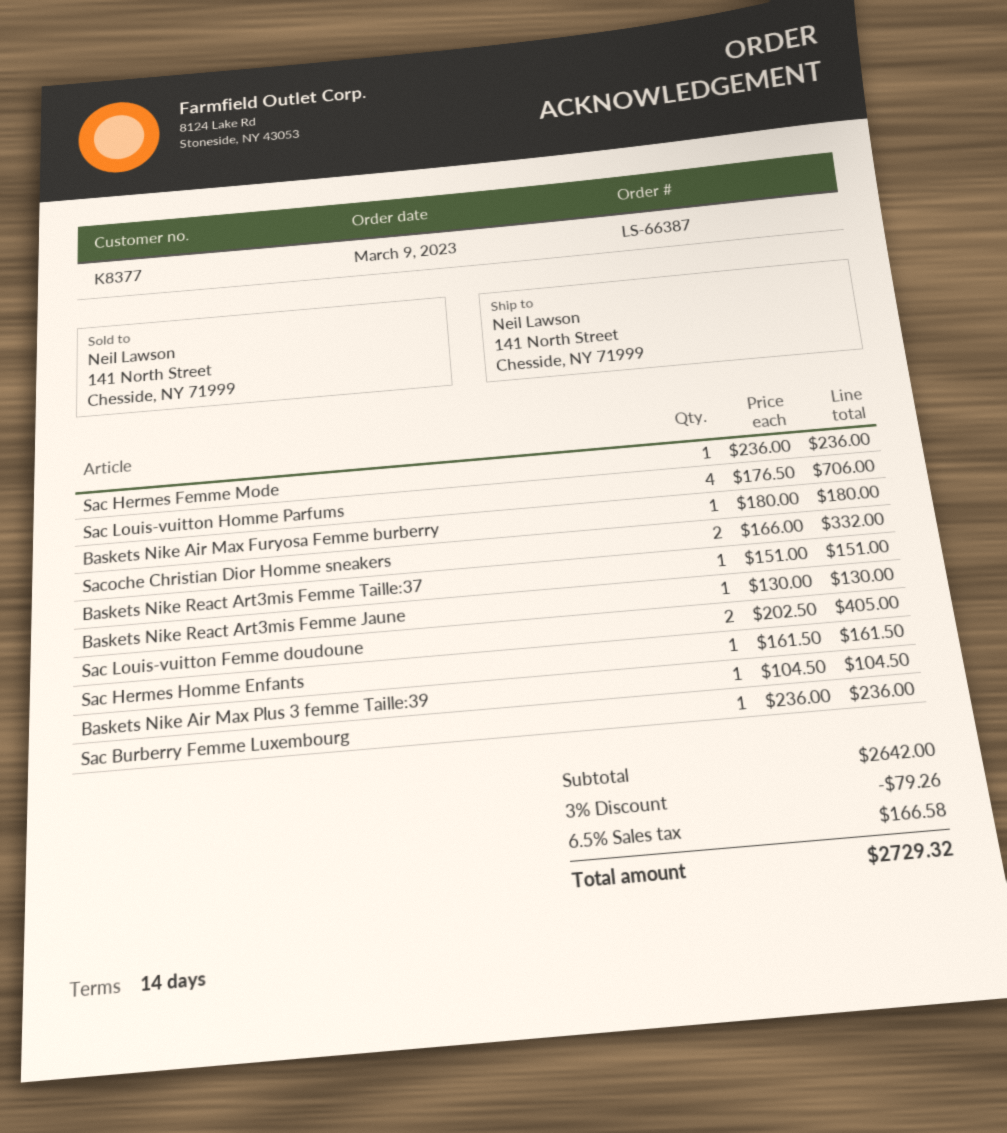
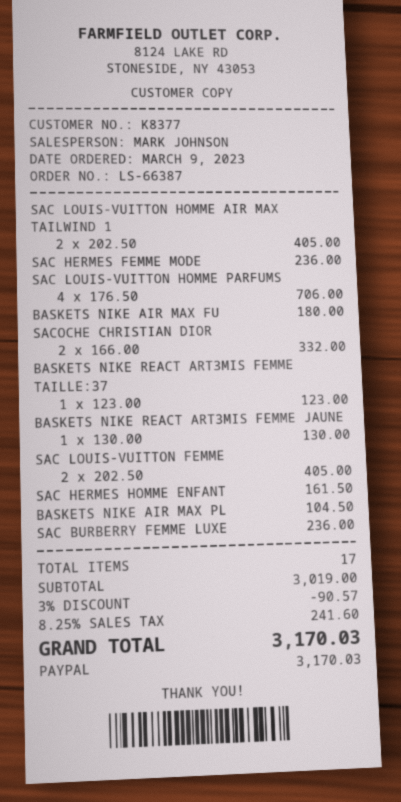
Baskets Nike React Art3mis Femme Taille:37: 1 x 151.00 = 151.00 -> 1 x 123.00 = 123.00
SAC LOUIS-VUITTON HOMME AIR MAX TAILWIND 1: none -> 2 x 202.50 = 405.00
subtotal: 2642.00 -> 3019.00
discount: 3% = 79.26 -> 3% = 90.57
tax: 6.5% = 166.58 -> 8.25% = 241.60
total: 2729.32 -> 3170.03

